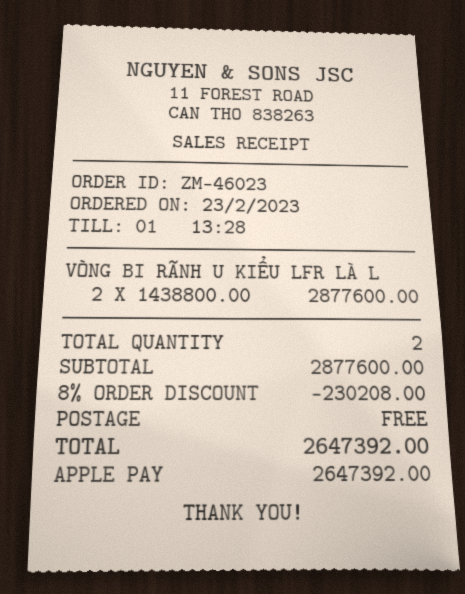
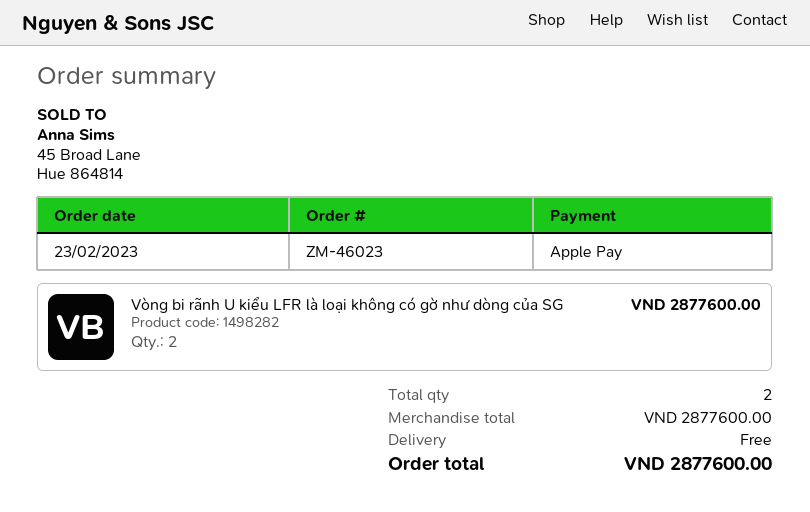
discount: 8% = 230208.00 -> none
total: 2647392.00 -> 2877600.00

